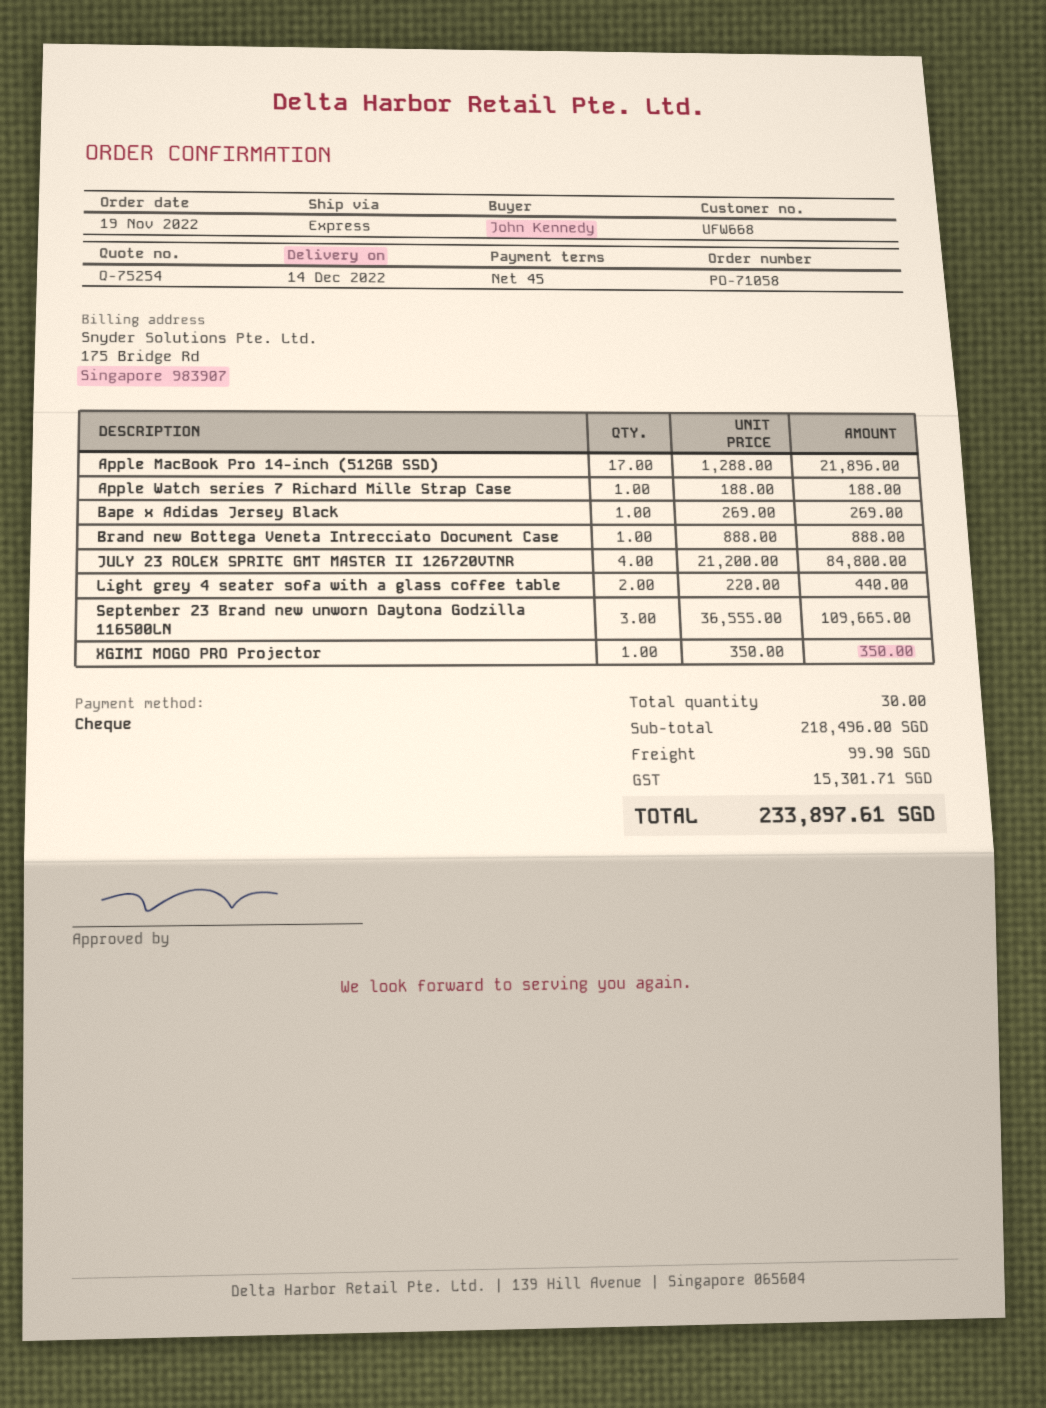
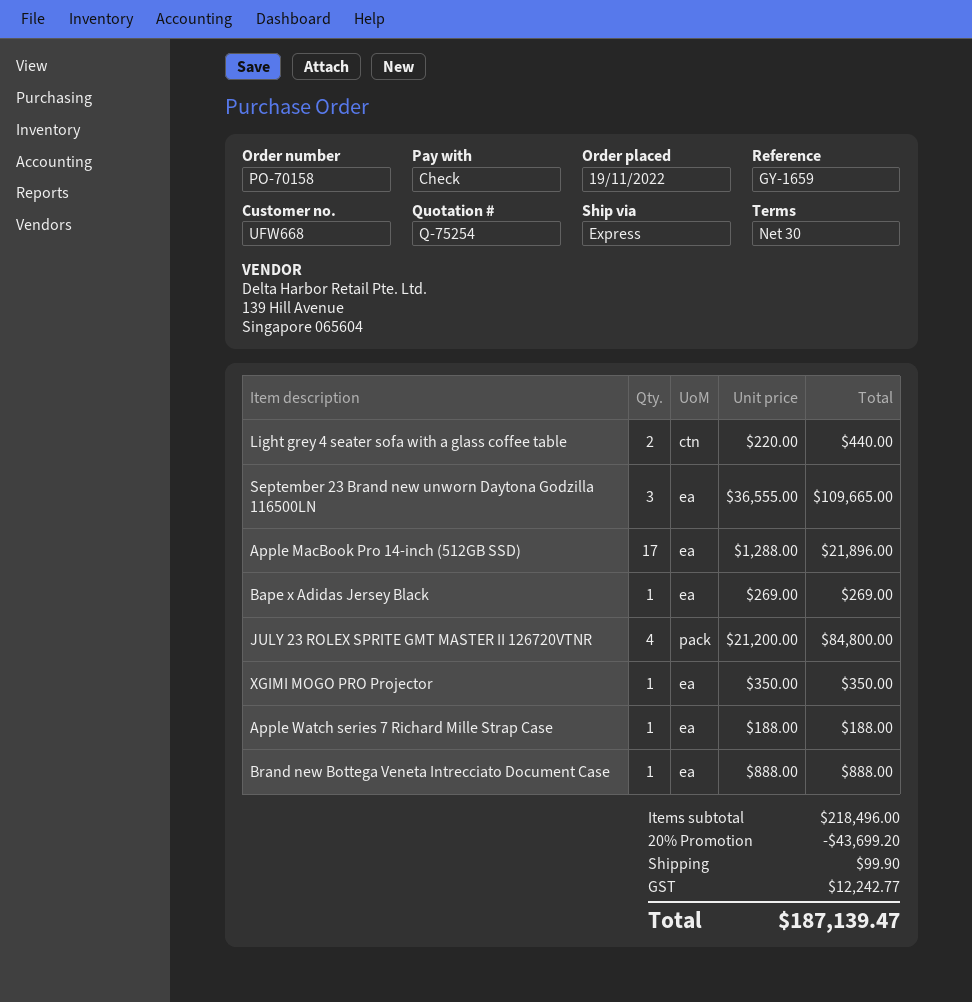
order number: PO-71058 -> PO-70158
payment terms: 45 days -> 30 days
discount: none -> 20% = 43699.20
tax: 15301.71 -> 12242.77
total: 233897.61 -> 187139.47

